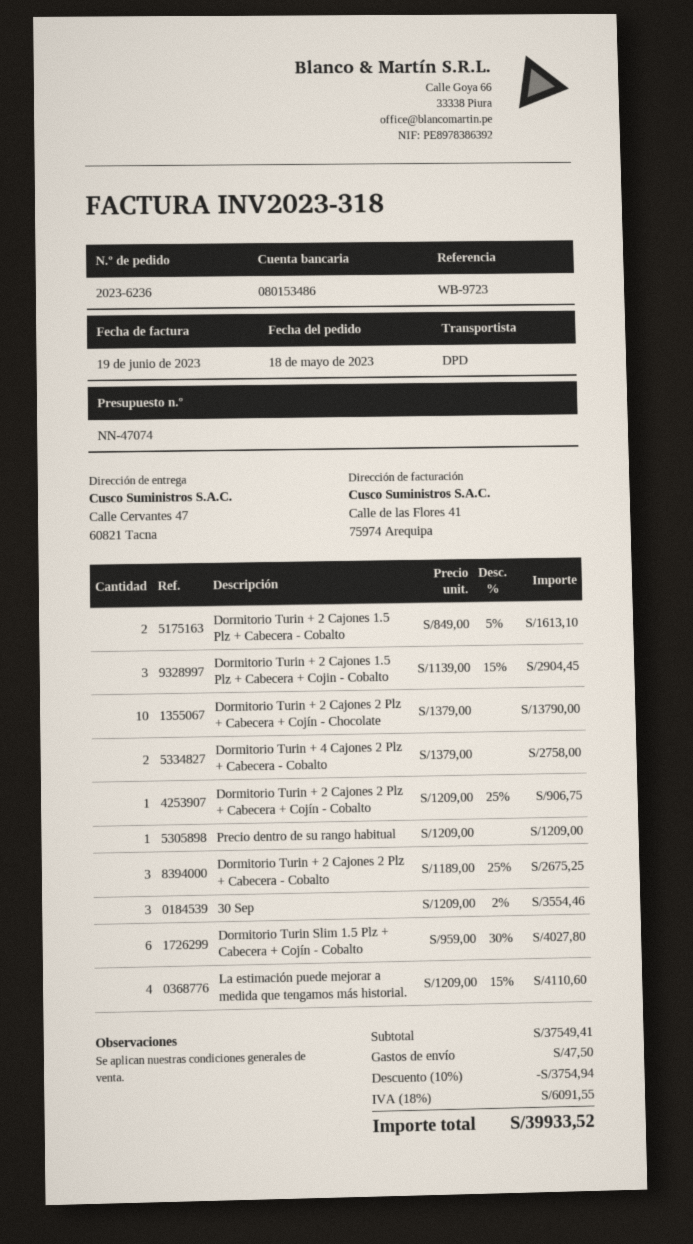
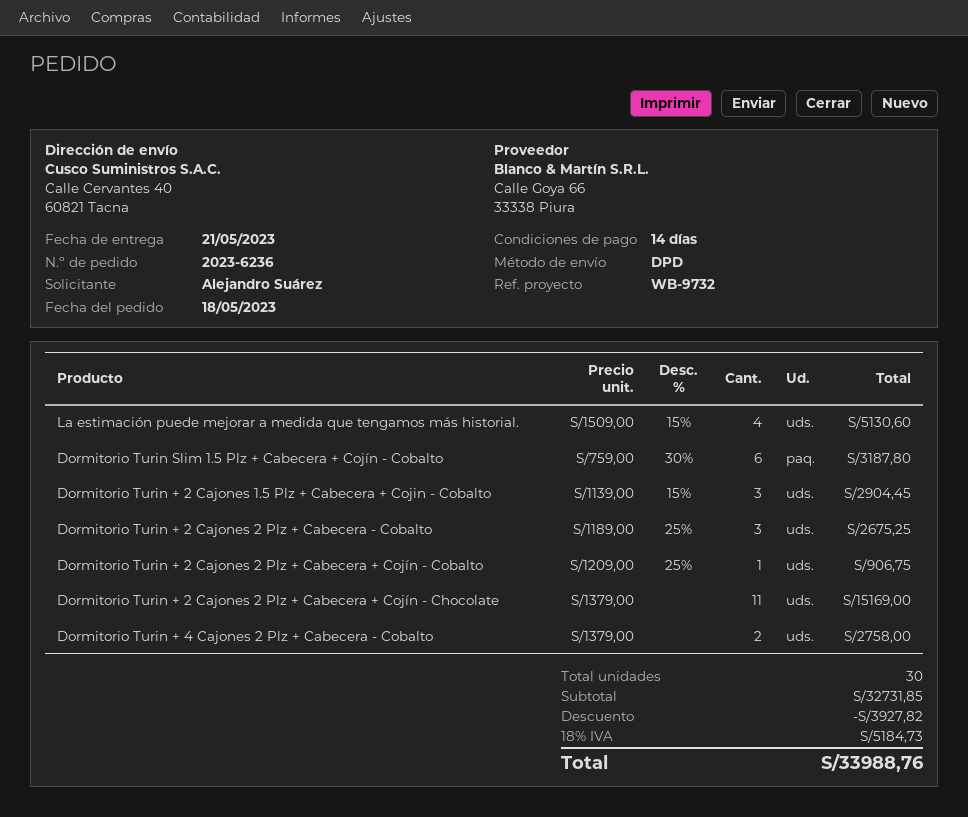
reference: WB-9723 -> WB-9732
ship to: Calle Cervantes 47, 60821 Tacna -> Calle Cervantes 40, 60821 Tacna
Dormitorio Turin + 2 Cajones 1.5 Plz + Cabecera - Cobalto: 2 x 849.00 - 5% = 1613.10 -> none
Dormitorio Turin + 2 Cajones 2 Plz + Cabecera + Cojín - Chocolate: 10 x 1379.00 = 13790.00 -> 11 x 1379.00 = 15169.00
Precio dentro de su rango habitual: 1 x 1209.00 = 1209.00 -> none
30 Sep: 3 x 1209.00 - 2% = 3554.46 -> none
Dormitorio Turin Slim 1.5 Plz + Cabecera + Cojín - Cobalto: 6 x 959.00 - 30% = 4027.80 -> 6 x 759.00 - 30% = 3187.80
La estimación puede mejorar a medida que tengamos más historial.: 4 x 1209.00 - 15% = 4110.60 -> 4 x 1509.00 - 15% = 5130.60
subtotal: 37549.41 -> 32731.85
discount: 3754.94 -> 3927.82
shipping: 47.50 -> none
tax: 18% = 6091.55 -> 18% = 5184.73
total: 39933.52 -> 33988.76

